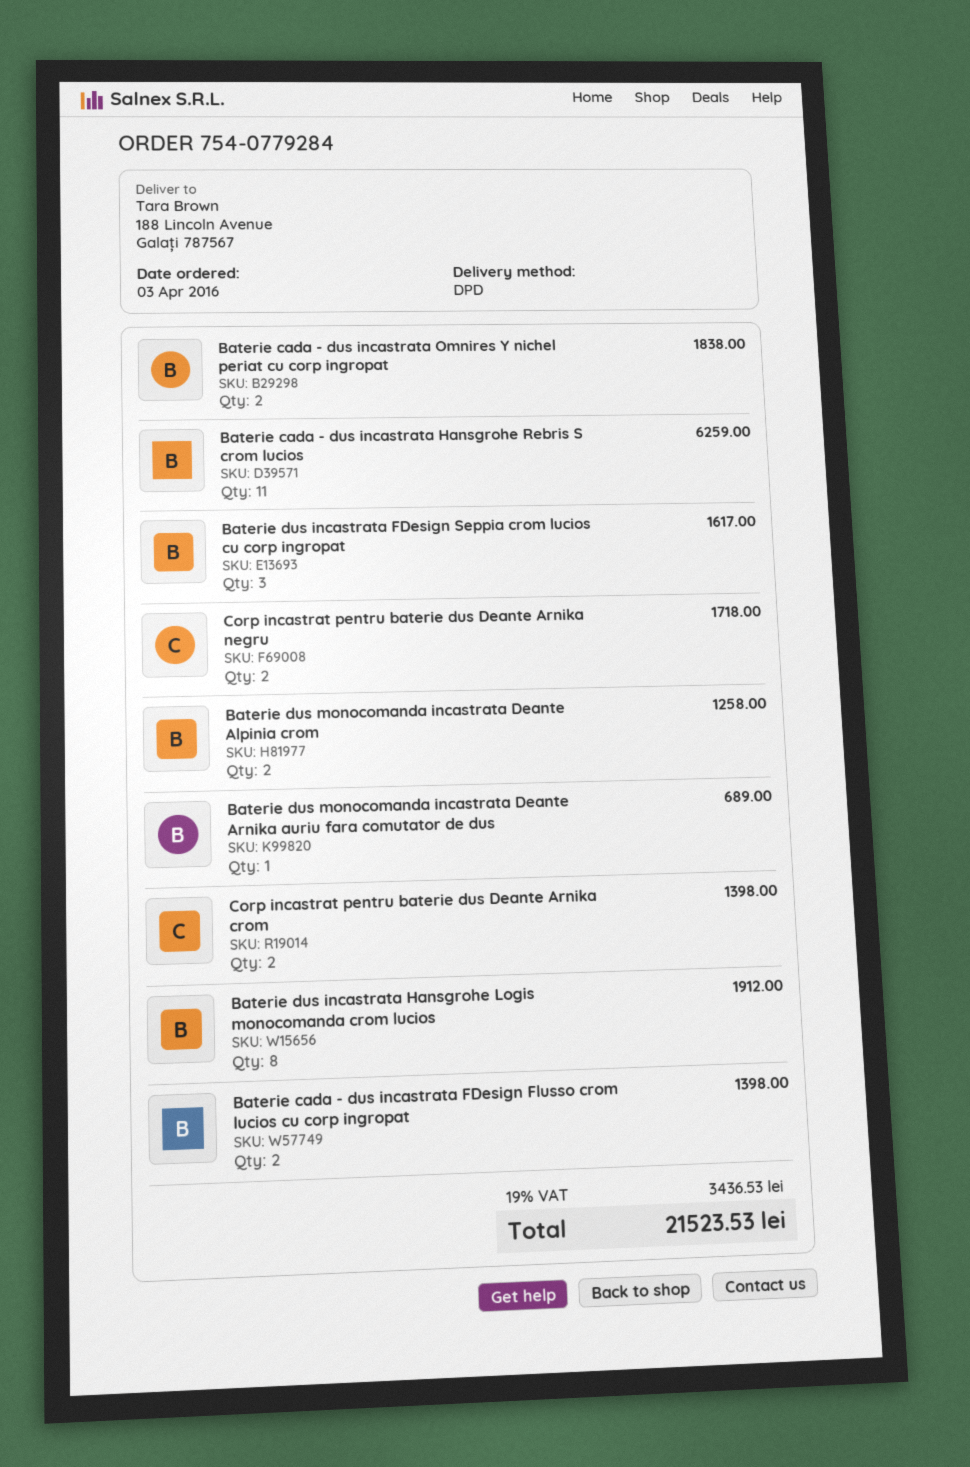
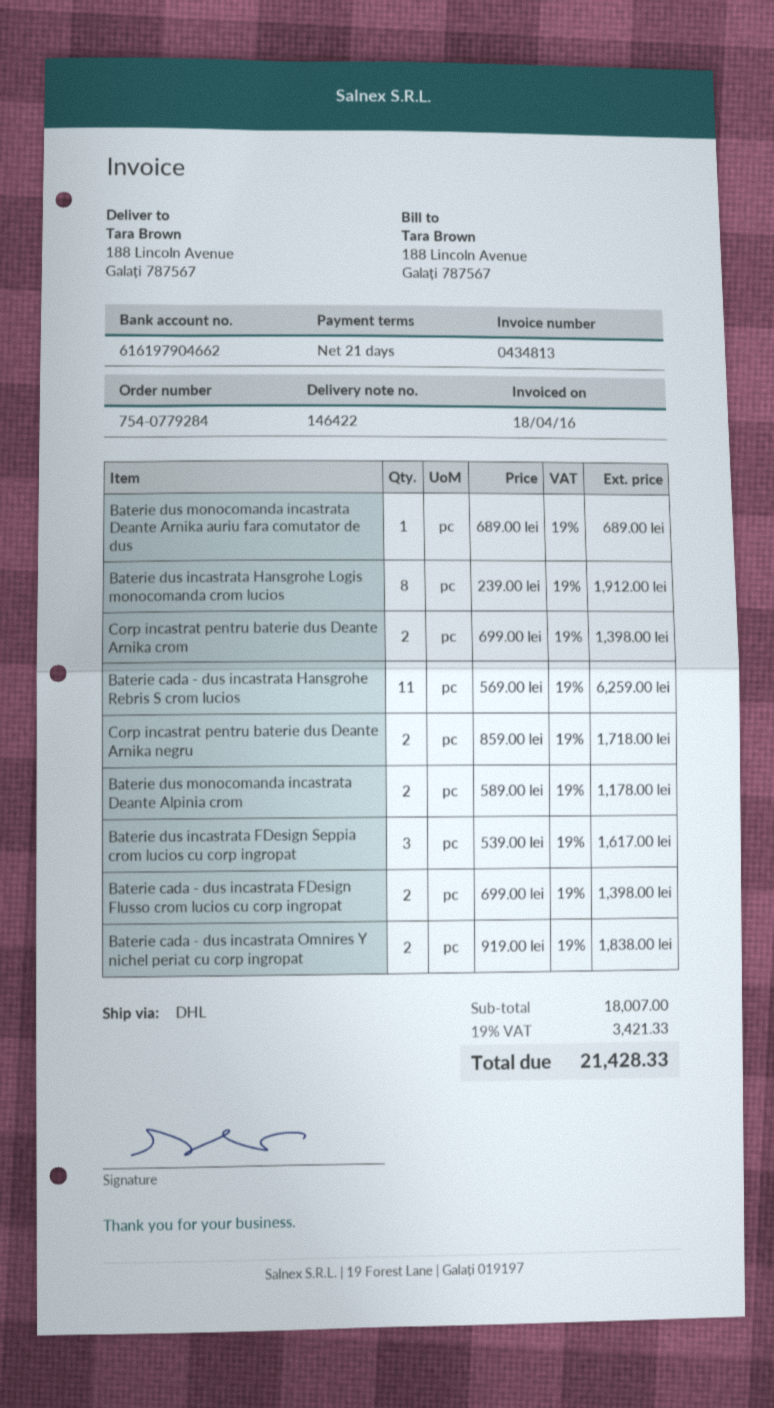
shipping method: DPD -> DHL
Baterie dus monocomanda incastrata Deante Alpinia crom: 2 for 1258.00 -> 2 for 1178.00
tax: 19% = 3436.53 -> 19% = 3421.33
total: 21523.53 -> 21428.33

